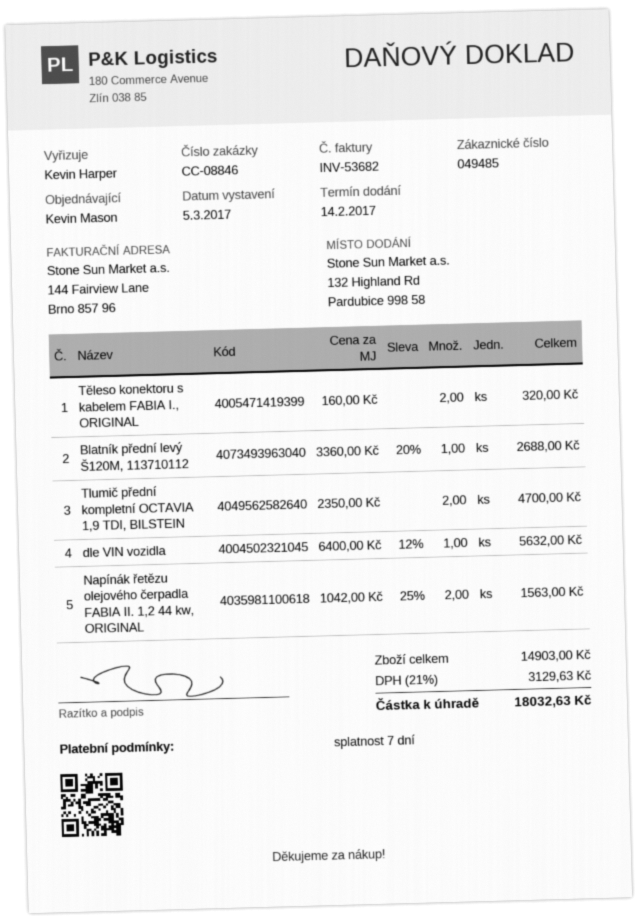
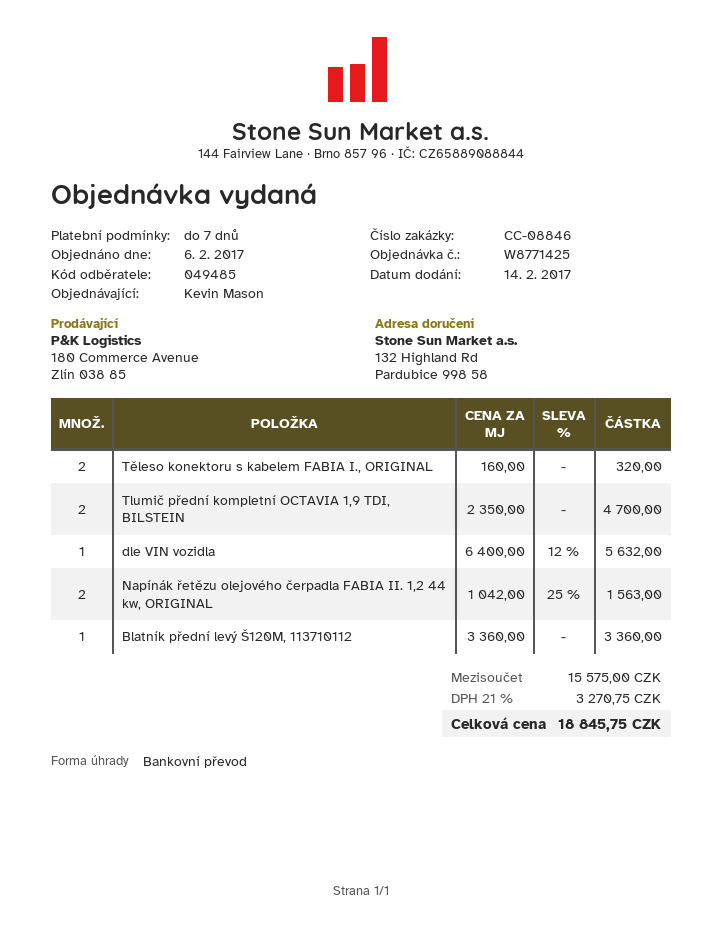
Blatník přední levý Š120M, 113710112: 1 x 3360.00 - 20% = 2688.00 -> 1 x 3360.00 = 3360.00
subtotal: 14903.00 -> 15575.00
tax: 21% = 3129.63 -> 21% = 3270.75
total: 18032.63 -> 18845.75

